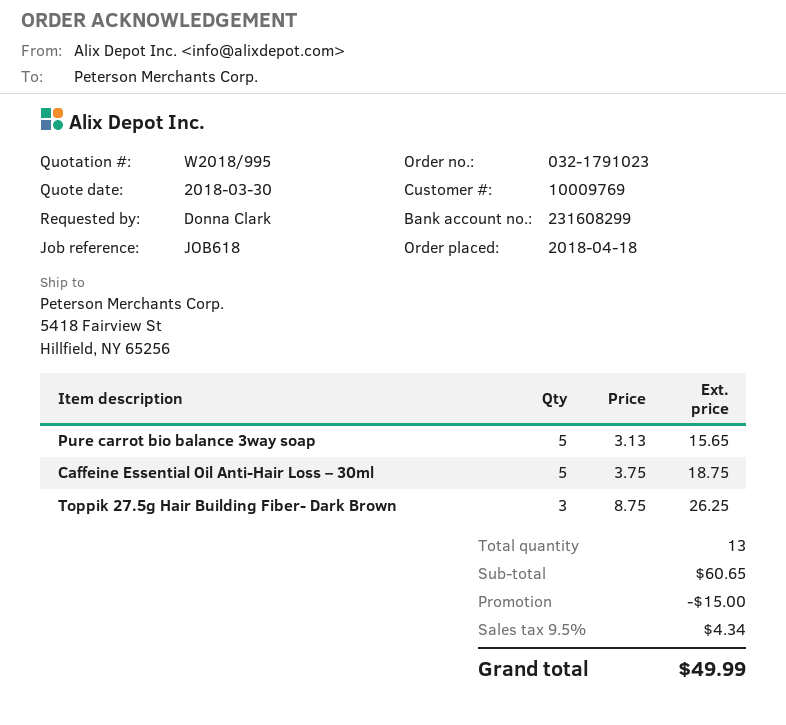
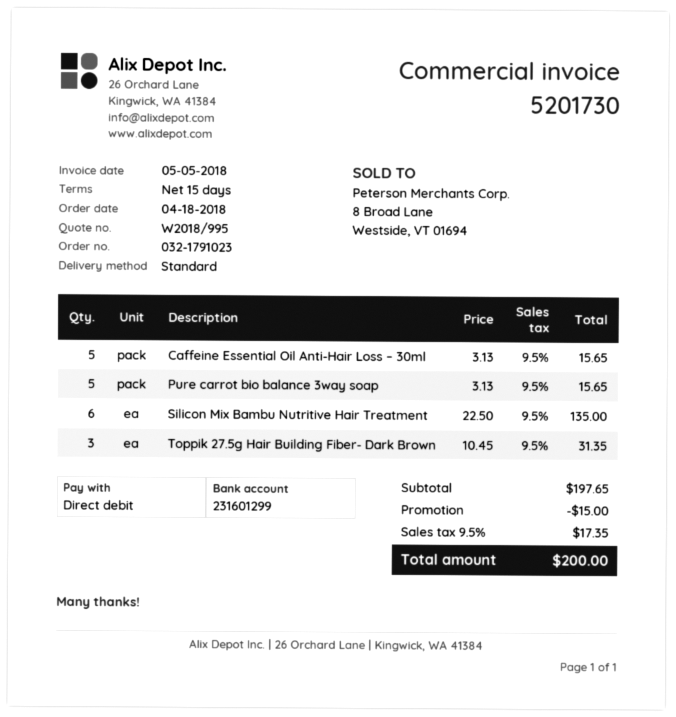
bank account: 231608299 -> 231601299
Caffeine Essential Oil Anti-Hair Loss – 30ml: 5 x 3.75 = 18.75 -> 5 x 3.13 = 15.65
Toppik 27.5g Hair Building Fiber- Dark Brown: 3 x 8.75 = 26.25 -> 3 x 10.45 = 31.35
Silicon Mix Bambu Nutritive Hair Treatment: none -> 6 x 22.50 = 135.00
subtotal: 60.65 -> 197.65
tax: 9.5% = 4.34 -> 9.5% = 17.35
total: 49.99 -> 200.00

